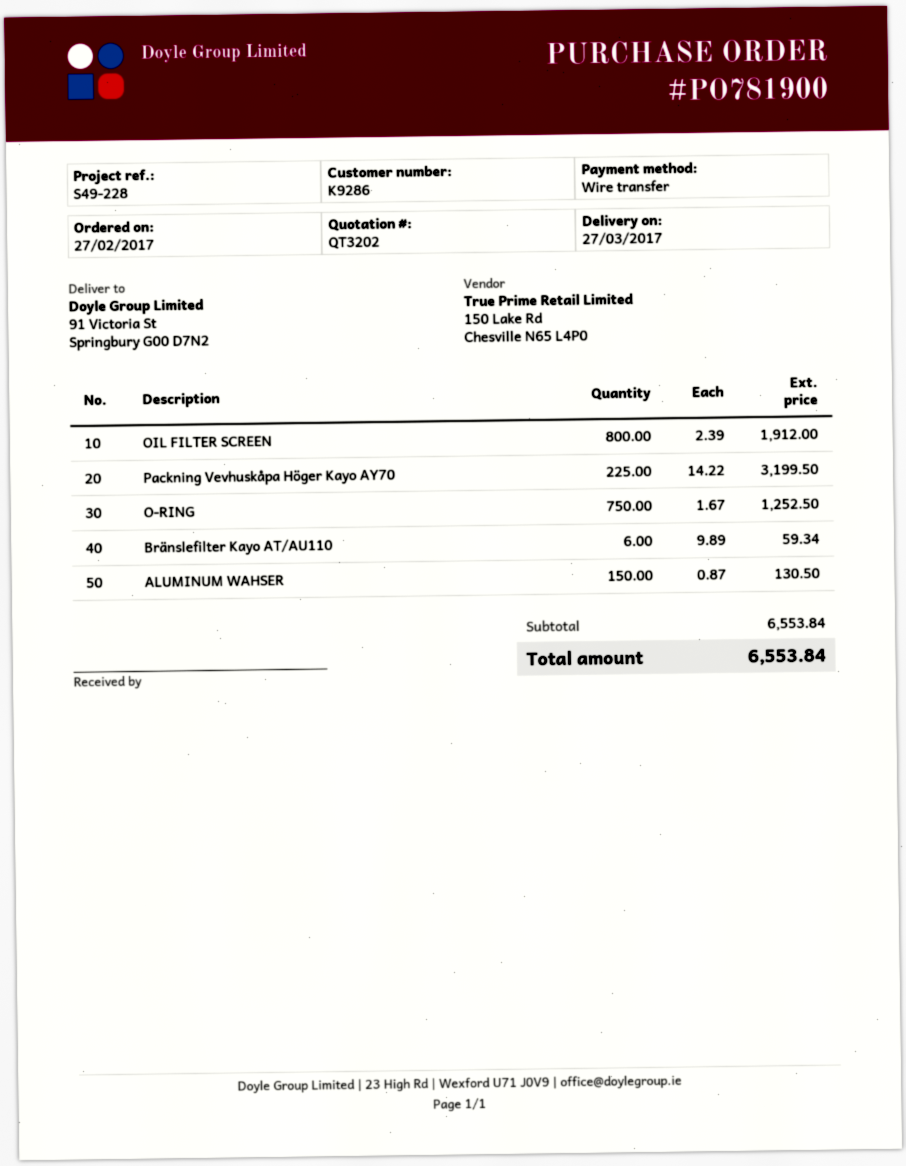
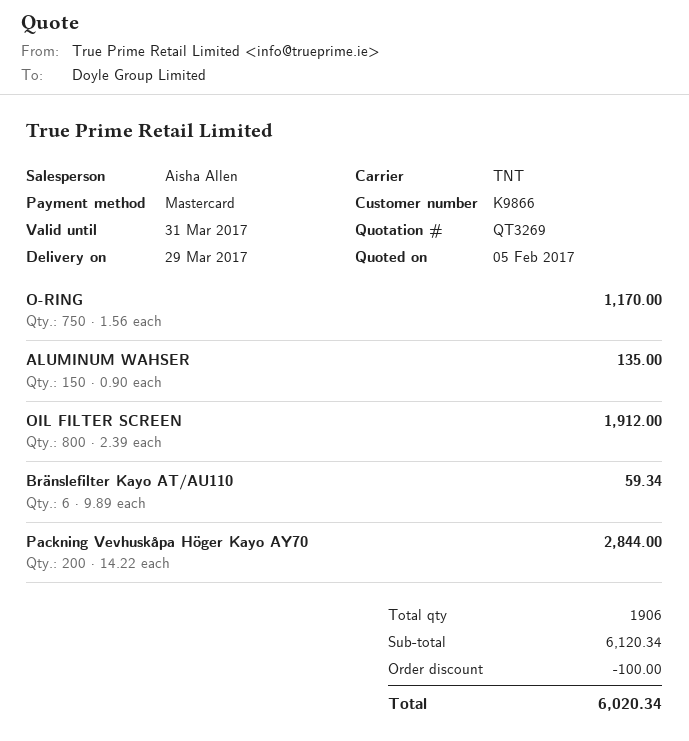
quote number: QT3202 -> QT3269
delivery date: 2017-03-27 -> 2017-03-29
customer number: K9286 -> K9866
payment method: bank transfer -> Mastercard
Packning Vevhuskåpa Höger Kayo AY70: 225 x 14.22 = 3199.50 -> 200 x 14.22 = 2844.00
O-RING: 750 x 1.67 = 1252.50 -> 750 x 1.56 = 1170.00
ALUMINUM WAHSER: 150 x 0.87 = 130.50 -> 150 x 0.90 = 135.00
subtotal: 6553.84 -> 6120.34
discount: none -> 100.00
total: 6553.84 -> 6020.34

